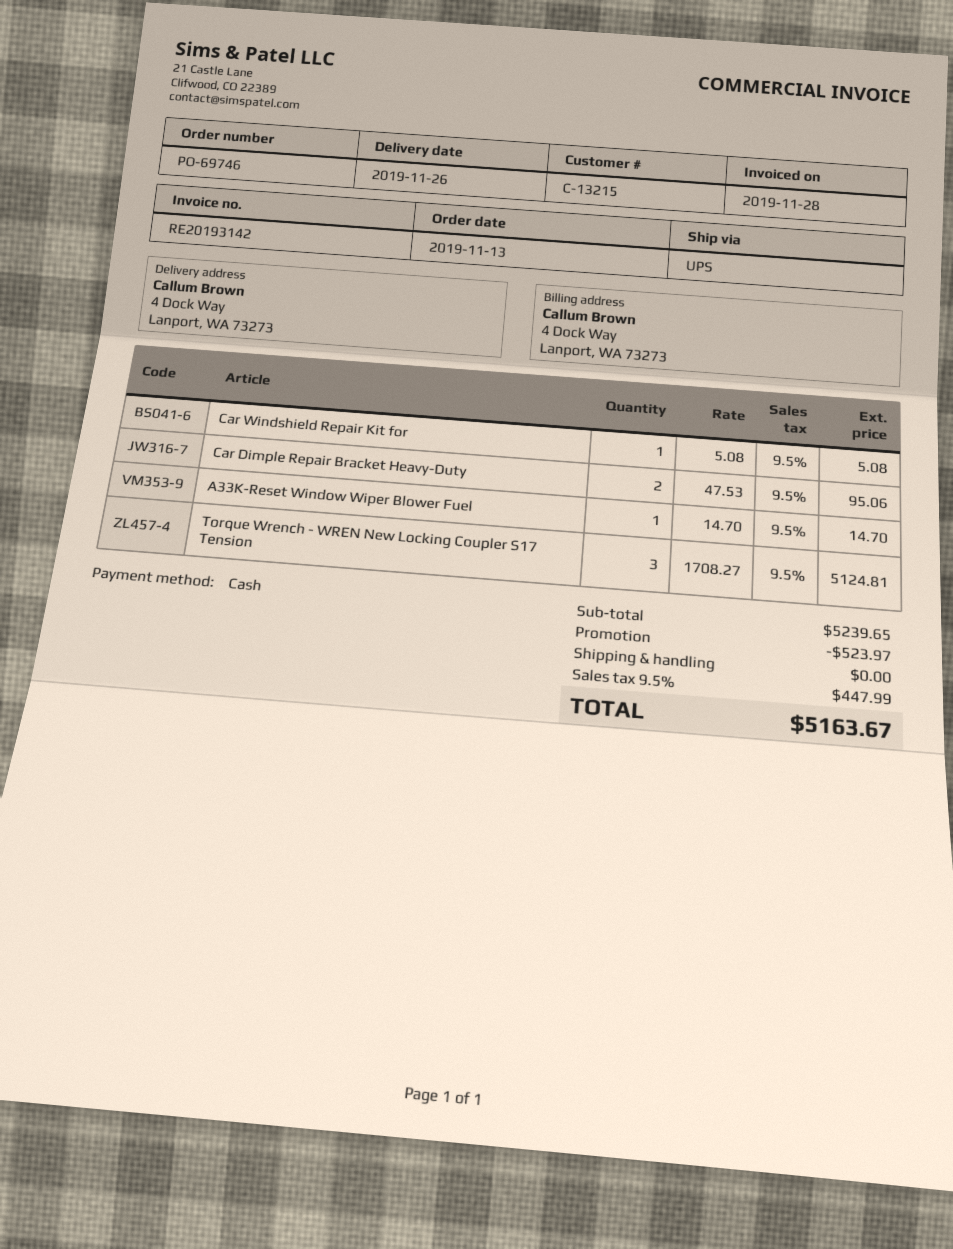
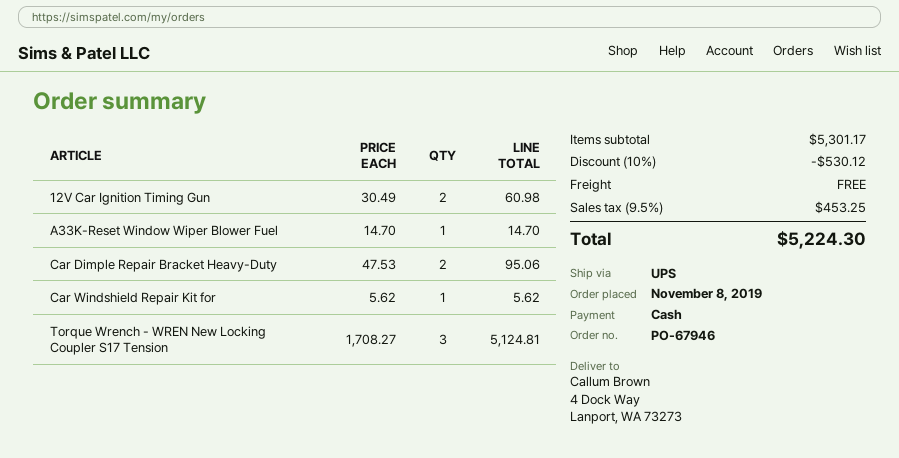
order number: PO-69746 -> PO-67946
order date: 2019-11-13 -> 2019-11-08
Car Windshield Repair Kit for: 1 x 5.08 = 5.08 -> 1 x 5.62 = 5.62
12V Car Ignition Timing Gun: none -> 2 x 30.49 = 60.98
subtotal: 5239.65 -> 5301.17
discount: 523.97 -> 530.12
tax: 9.5% = 447.99 -> 9.5% = 453.25
total: 5163.67 -> 5224.30

